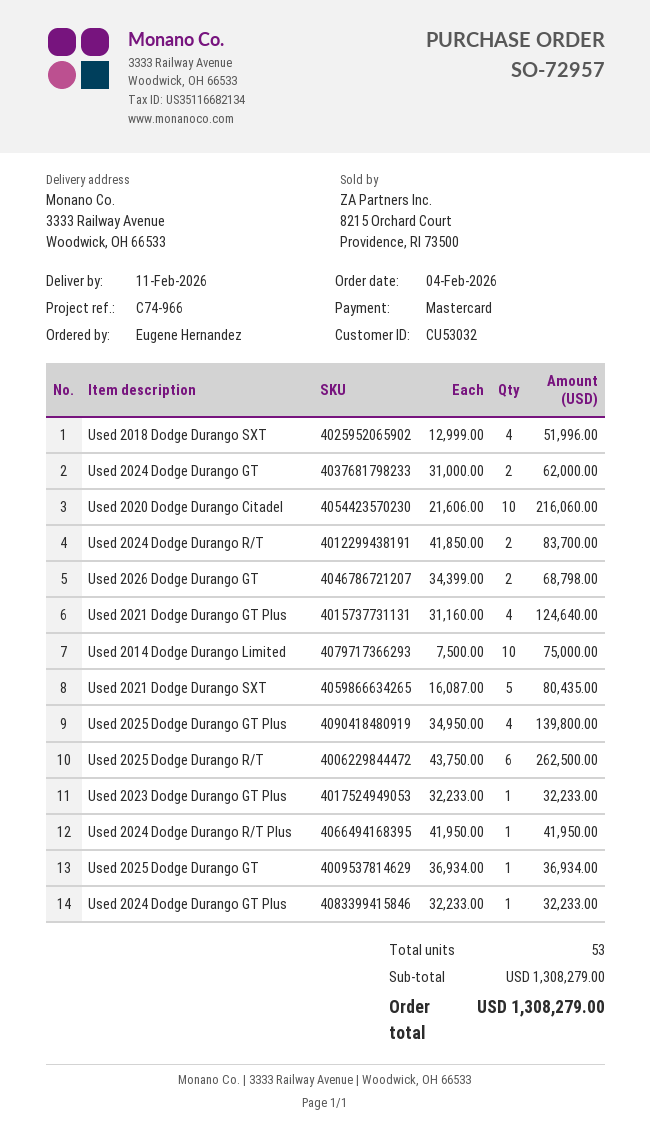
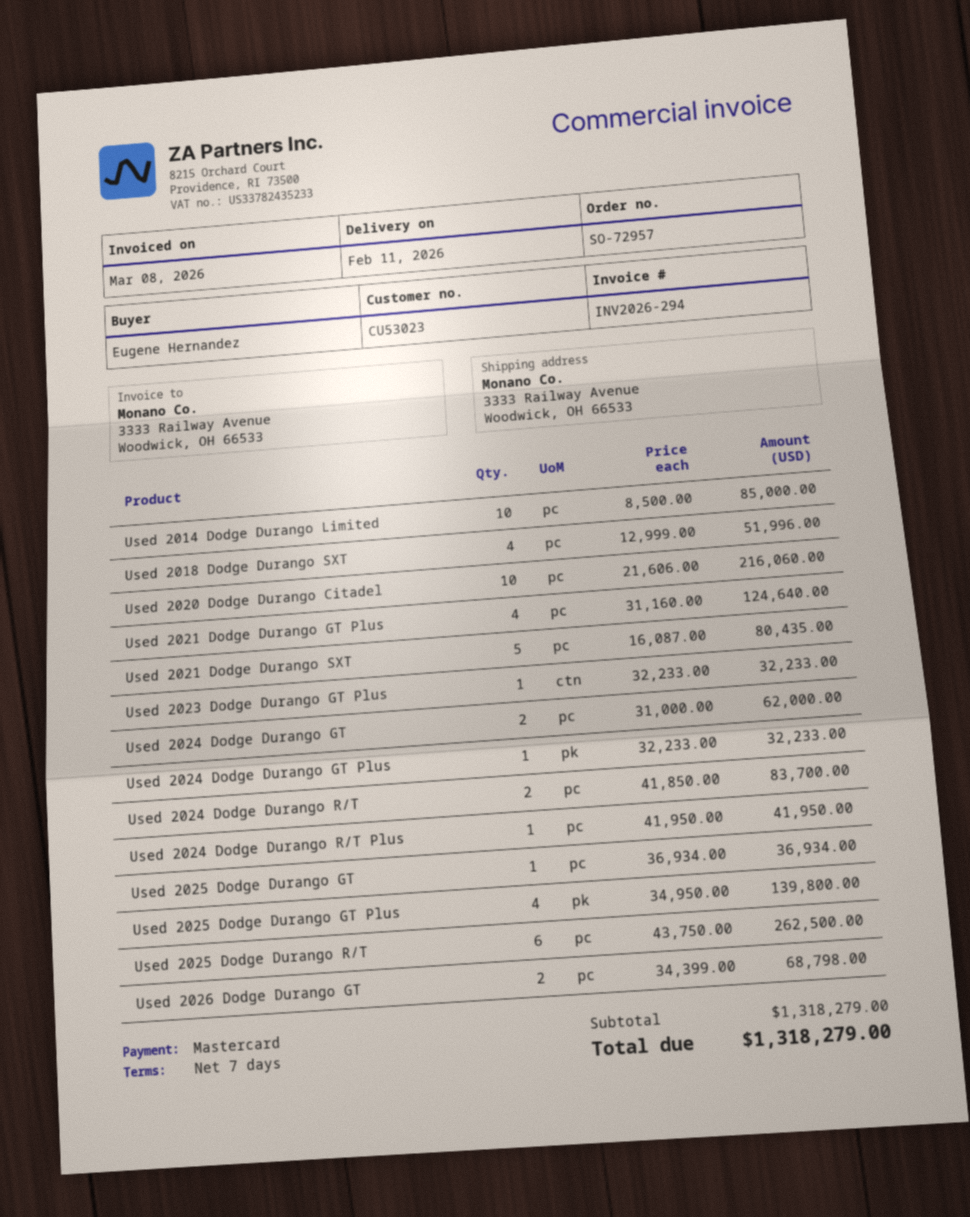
customer number: CU53032 -> CU53023
Used 2014 Dodge Durango Limited: 10 x 7500.00 = 75000.00 -> 10 x 8500.00 = 85000.00
subtotal: 1308279.00 -> 1318279.00
total: 1308279.00 -> 1318279.00

